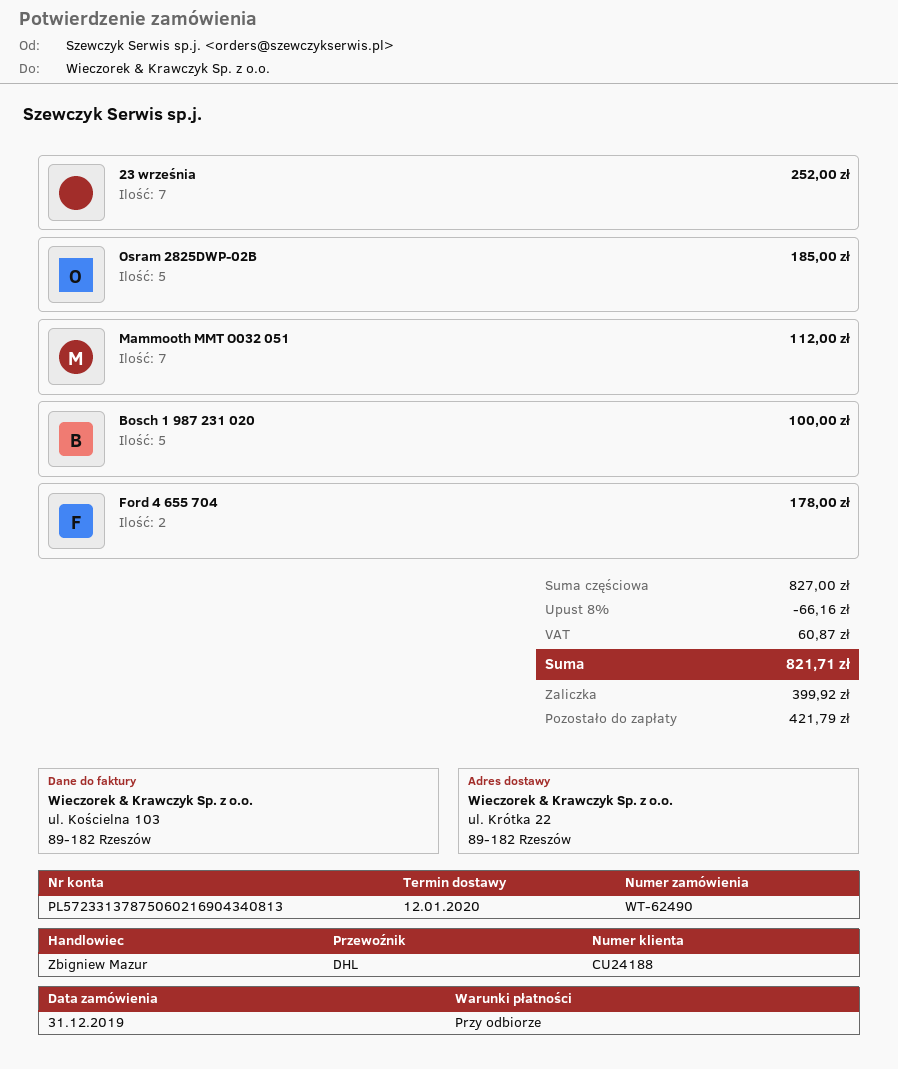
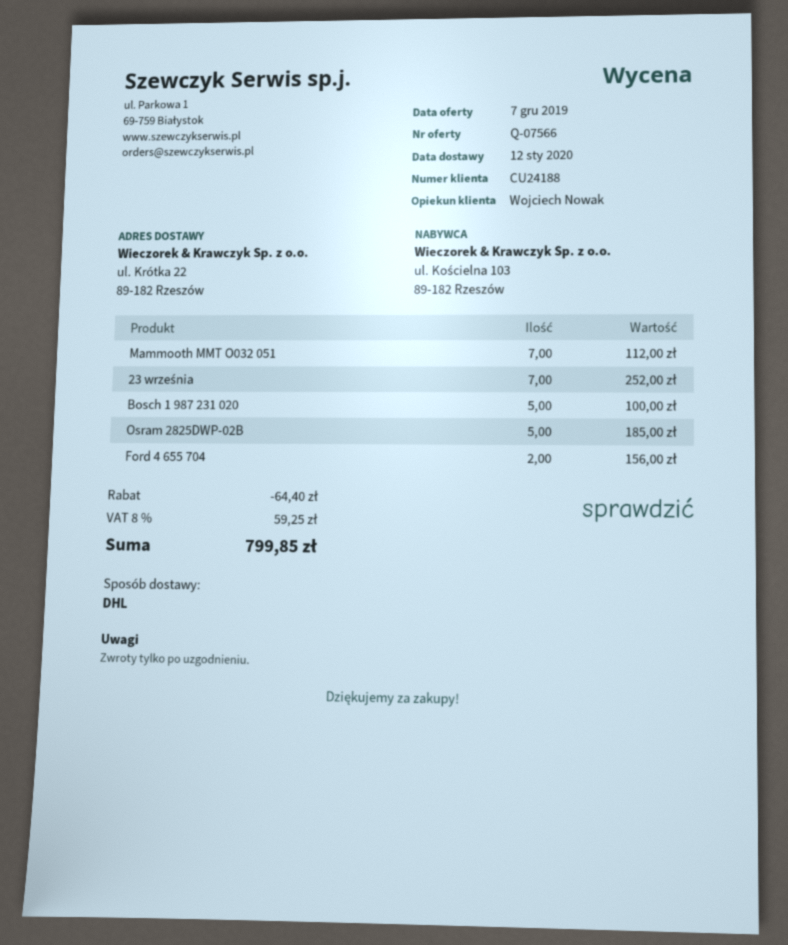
sales rep: Zbigniew Mazur -> Wojciech Nowak
Ford 4 655 704: 2 for 178.00 -> 2 for 156.00
discount: 66.16 -> 64.40
tax: 60.87 -> 59.25
total: 821.71 -> 799.85

